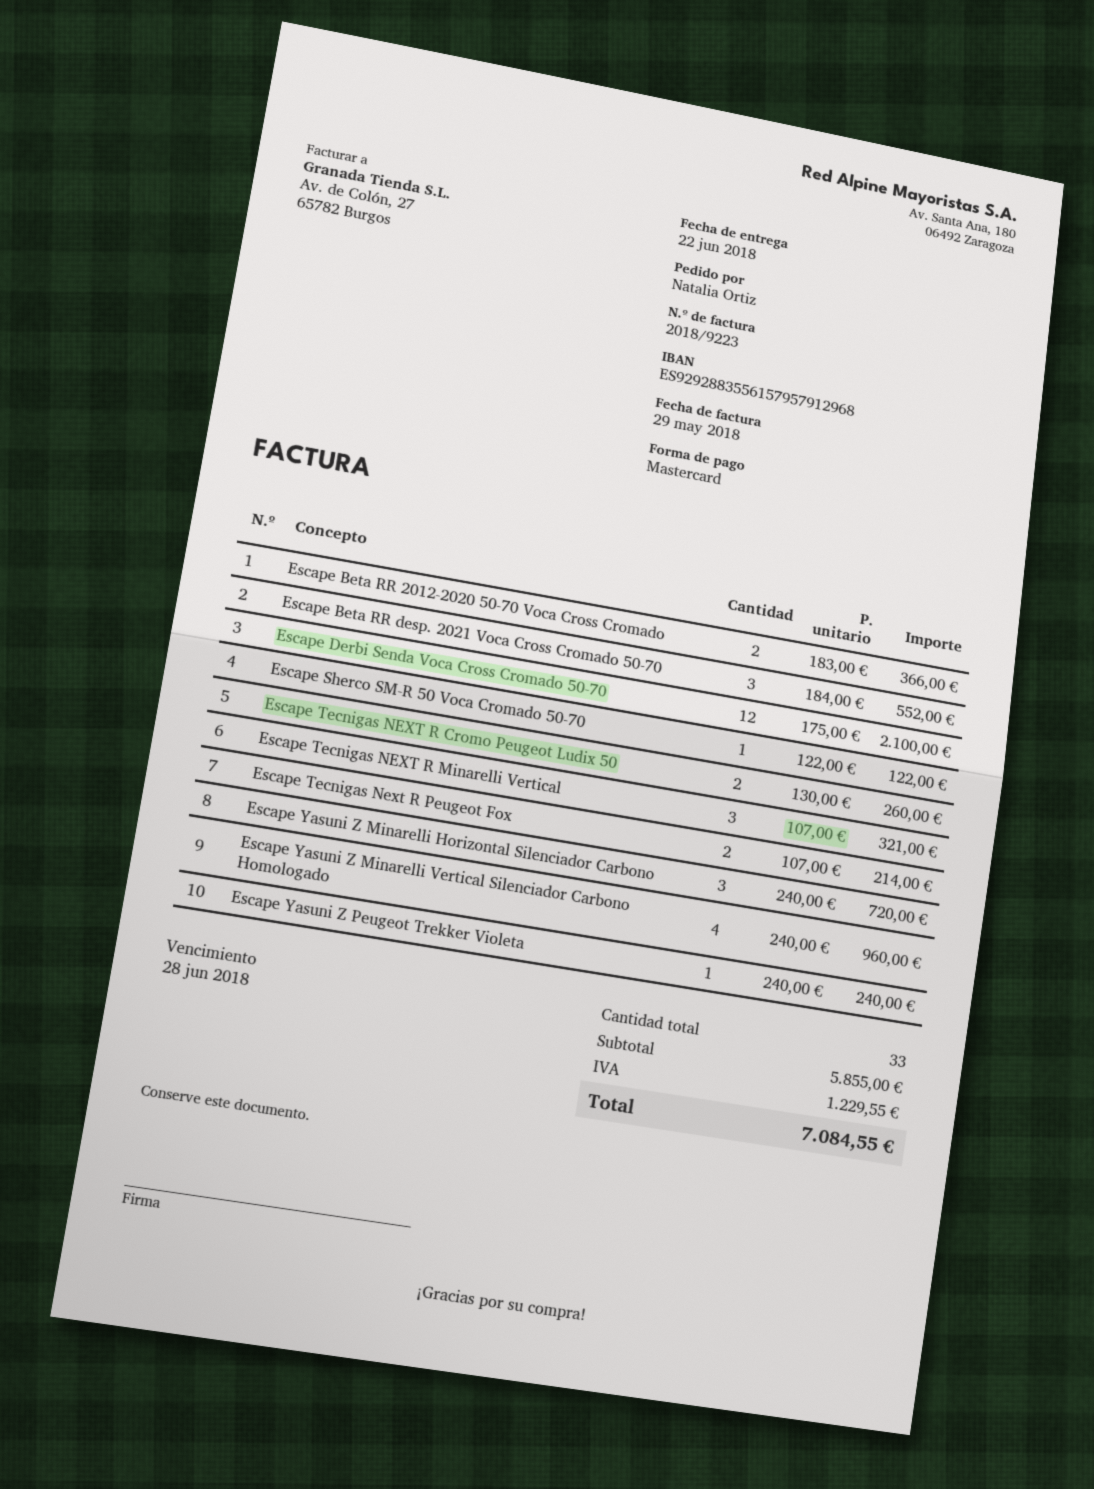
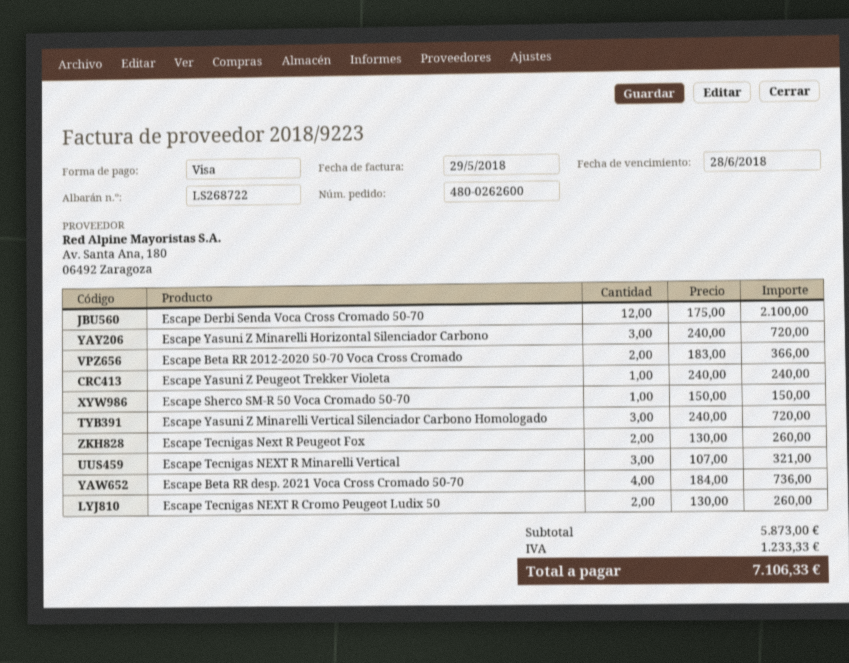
payment method: Mastercard -> Visa
Escape Beta RR desp. 2021 Voca Cross Cromado 50-70: 3 x 184.00 = 552.00 -> 4 x 184.00 = 736.00
Escape Sherco SM-R 50 Voca Cromado 50-70: 1 x 122.00 = 122.00 -> 1 x 150.00 = 150.00
Escape Tecnigas Next R Peugeot Fox: 2 x 107.00 = 214.00 -> 2 x 130.00 = 260.00
Escape Yasuni Z Minarelli Vertical Silenciador Carbono Homologado: 4 x 240.00 = 960.00 -> 3 x 240.00 = 720.00
subtotal: 5855.00 -> 5873.00
tax: 1229.55 -> 1233.33
total: 7084.55 -> 7106.33

